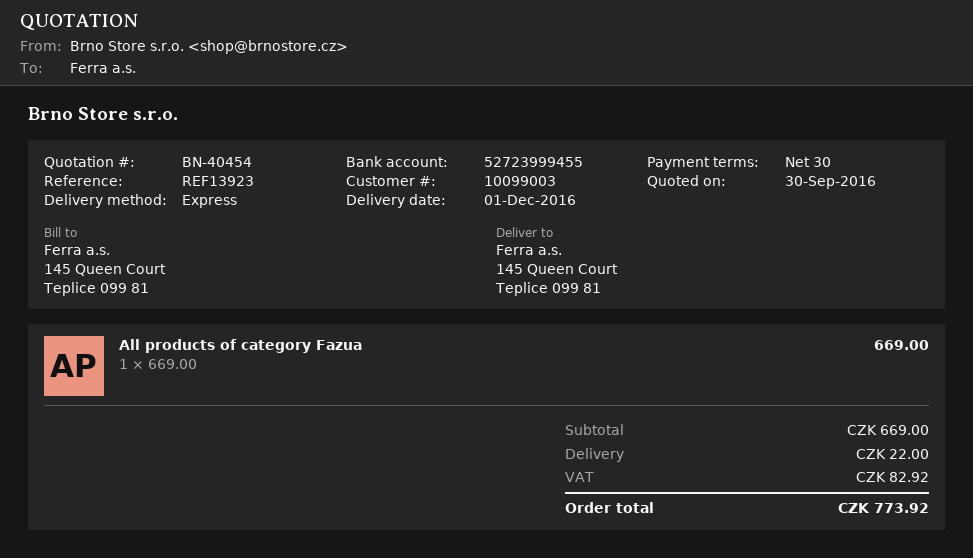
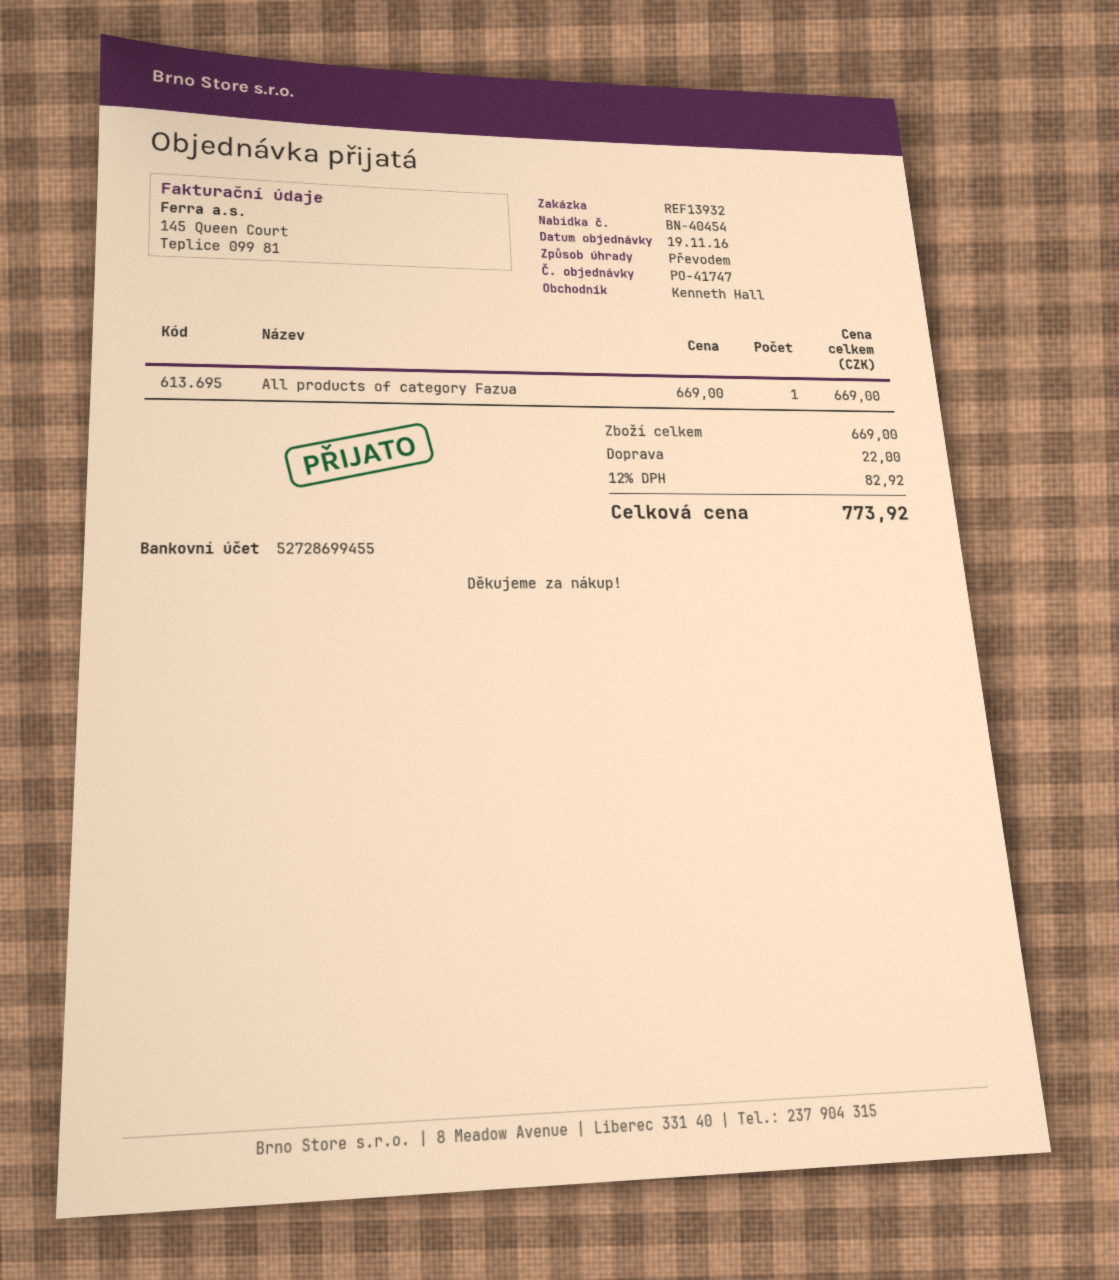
reference: REF13923 -> REF13932
bank account: 52723999455 -> 52728699455

